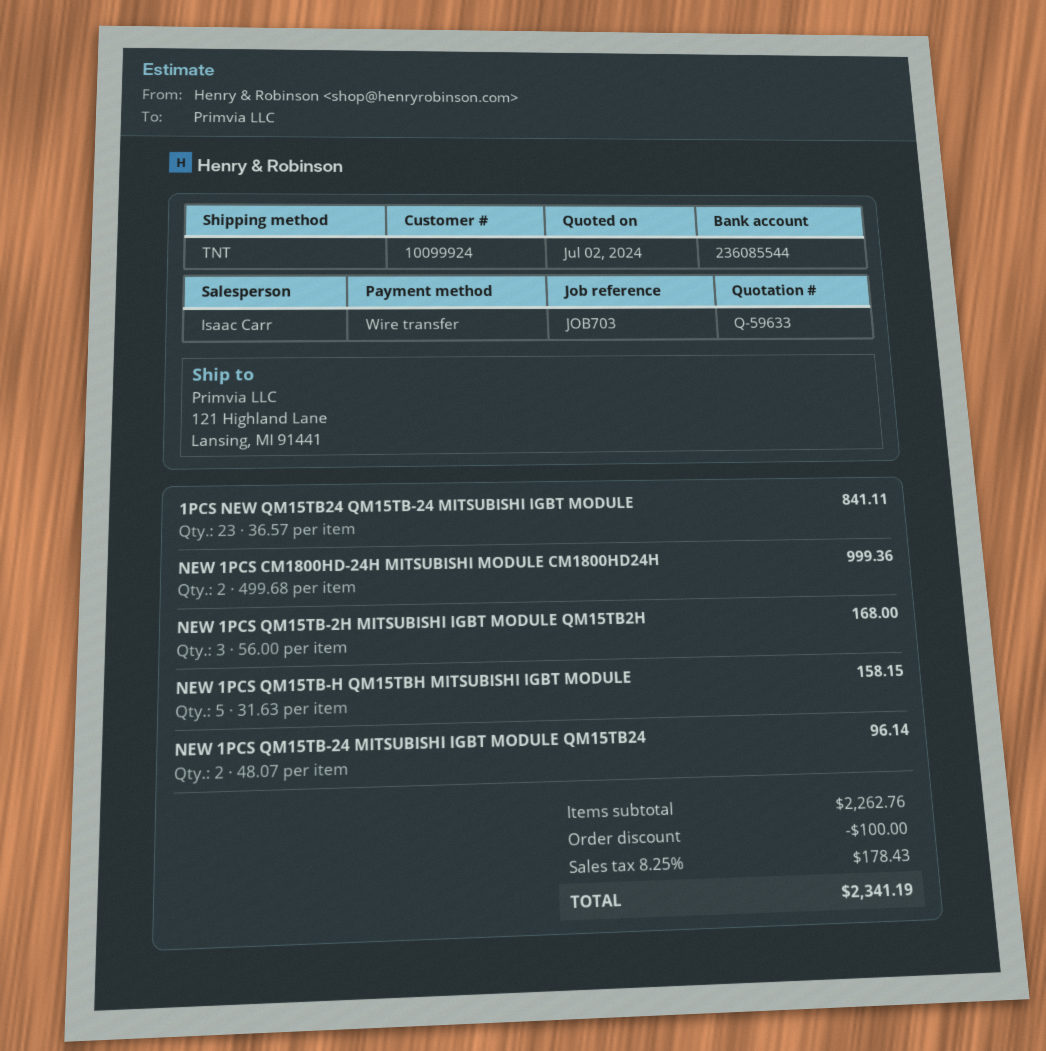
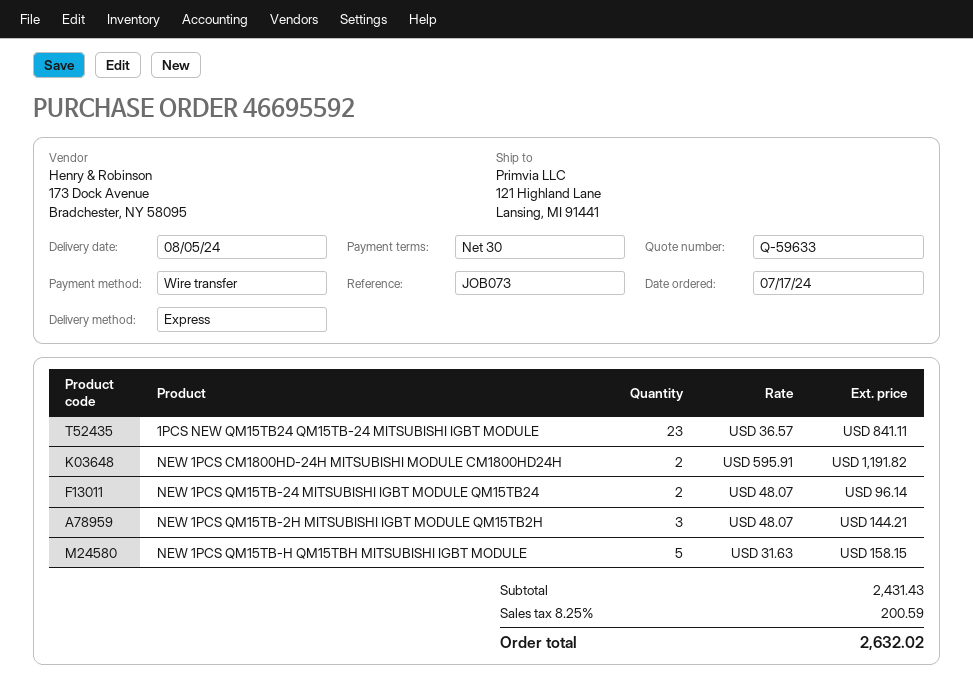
reference: JOB703 -> JOB073
shipping method: TNT -> express
NEW 1PCS CM1800HD-24H MITSUBISHI MODULE CM1800HD24H: 2 x 499.68 = 999.36 -> 2 x 595.91 = 1191.82
NEW 1PCS QM15TB-2H MITSUBISHI IGBT MODULE QM15TB2H: 3 x 56.00 = 168.00 -> 3 x 48.07 = 144.21
subtotal: 2262.76 -> 2431.43
discount: 100.00 -> none
tax: 8.25% = 178.43 -> 8.25% = 200.59
total: 2341.19 -> 2632.02

